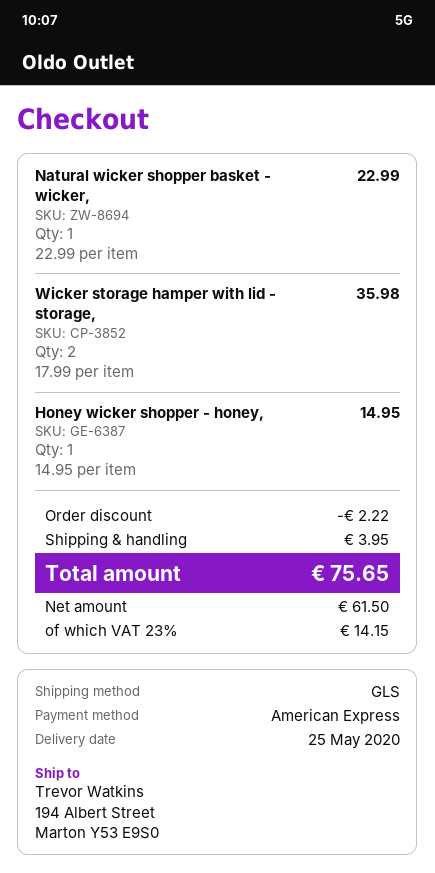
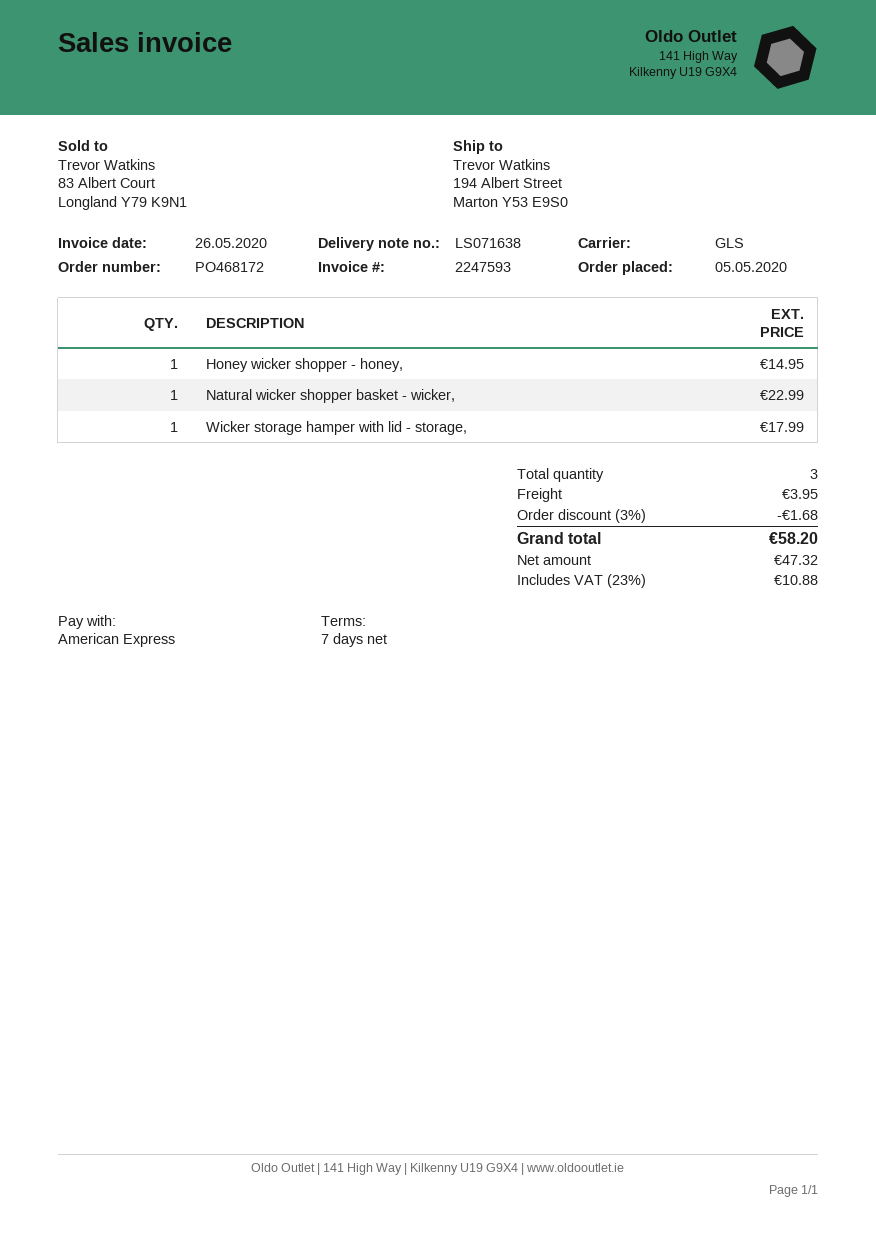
Wicker storage hamper with lid - storage,: 2 for 35.98 -> 1 for 17.99
discount: 2.22 -> 1.68
net: 61.50 -> 47.32
tax: 23% = 14.15 -> 23% = 10.88
total: 75.65 -> 58.20

